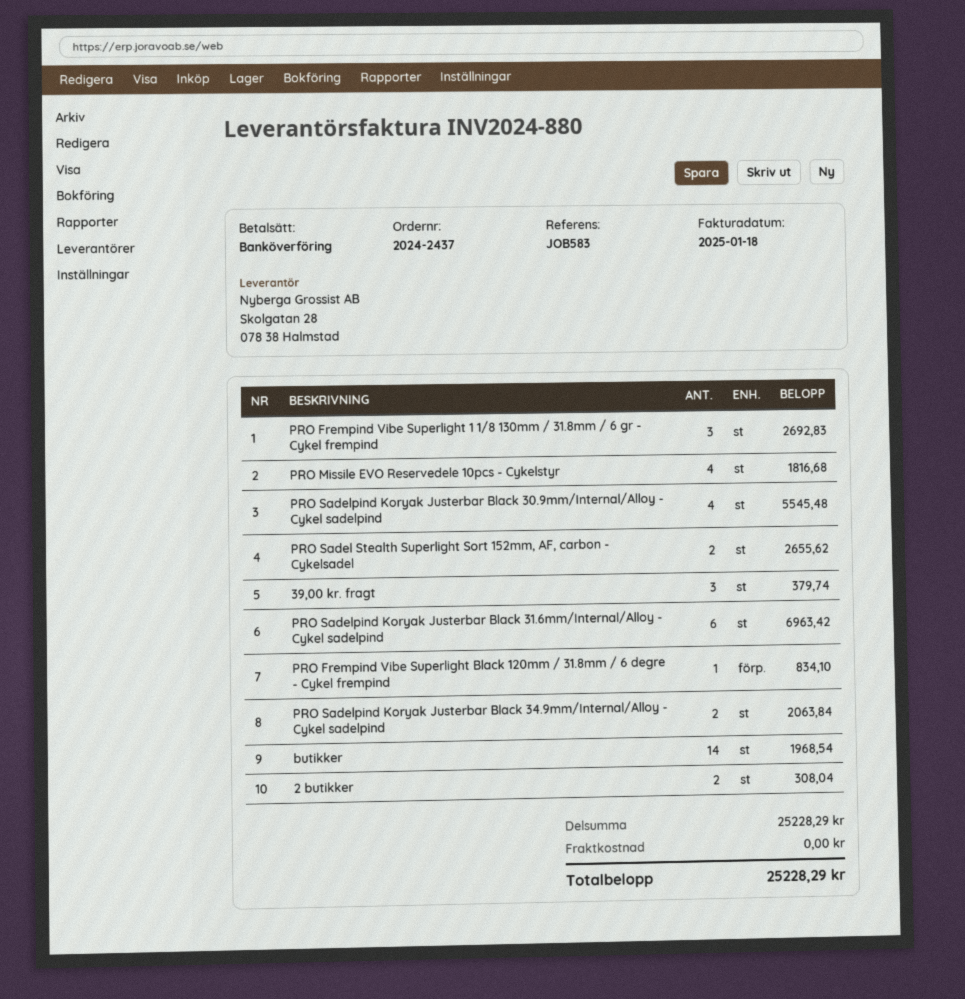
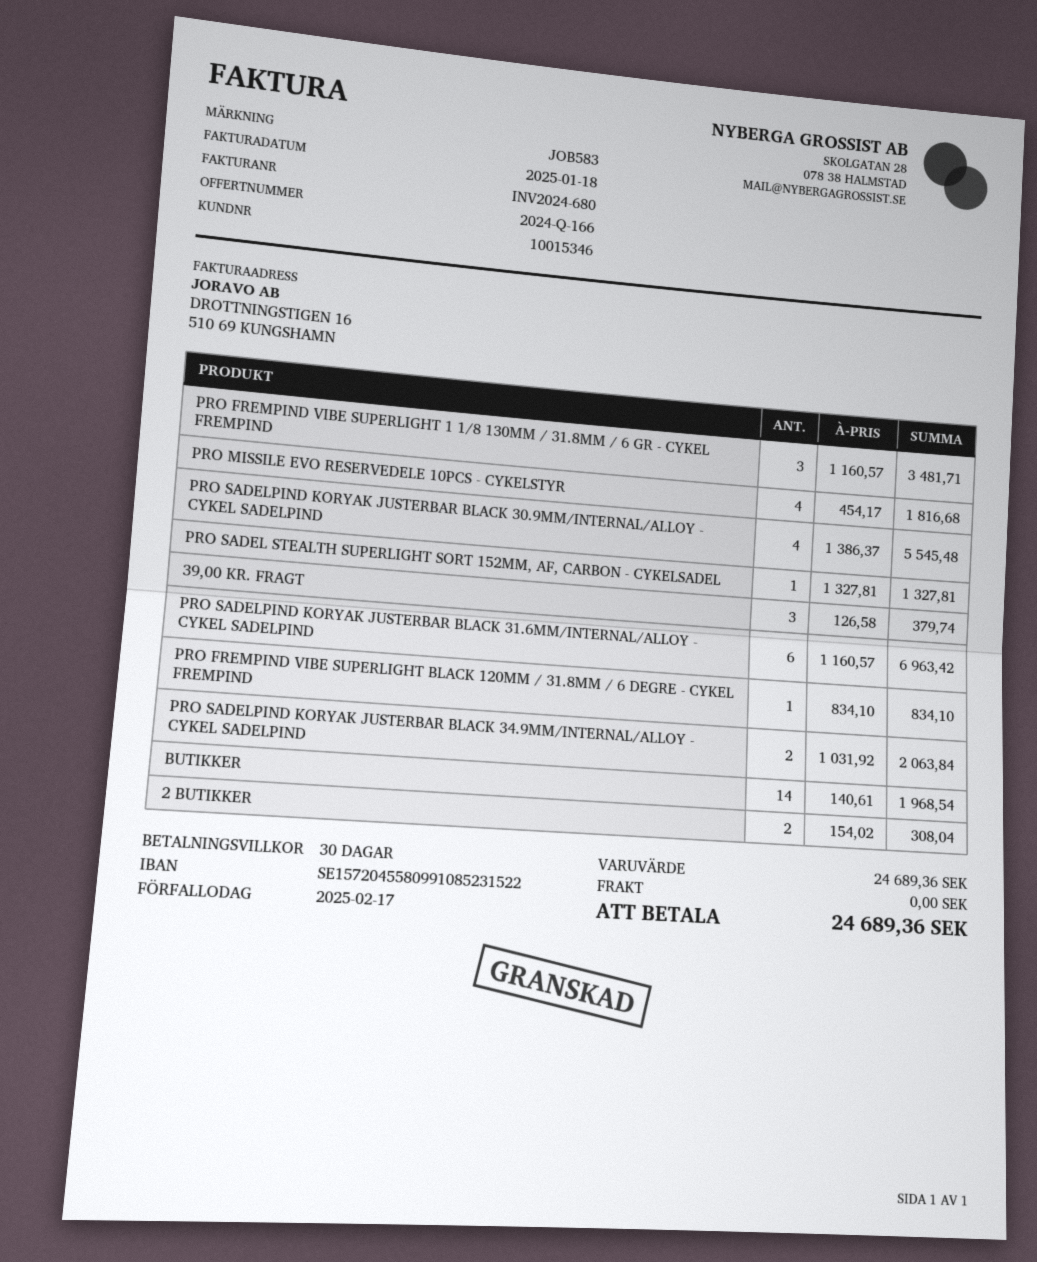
invoice number: INV2024-880 -> INV2024-680
PRO Frempind Vibe Superlight 1 1/8 130mm / 31.8mm / 6 gr - Cykel frempind: 3 for 2692.83 -> 3 for 3481.71
PRO Sadel Stealth Superlight Sort 152mm, AF, carbon - Cykelsadel: 2 for 2655.62 -> 1 for 1327.81
subtotal: 25228.29 -> 24689.36
total: 25228.29 -> 24689.36

